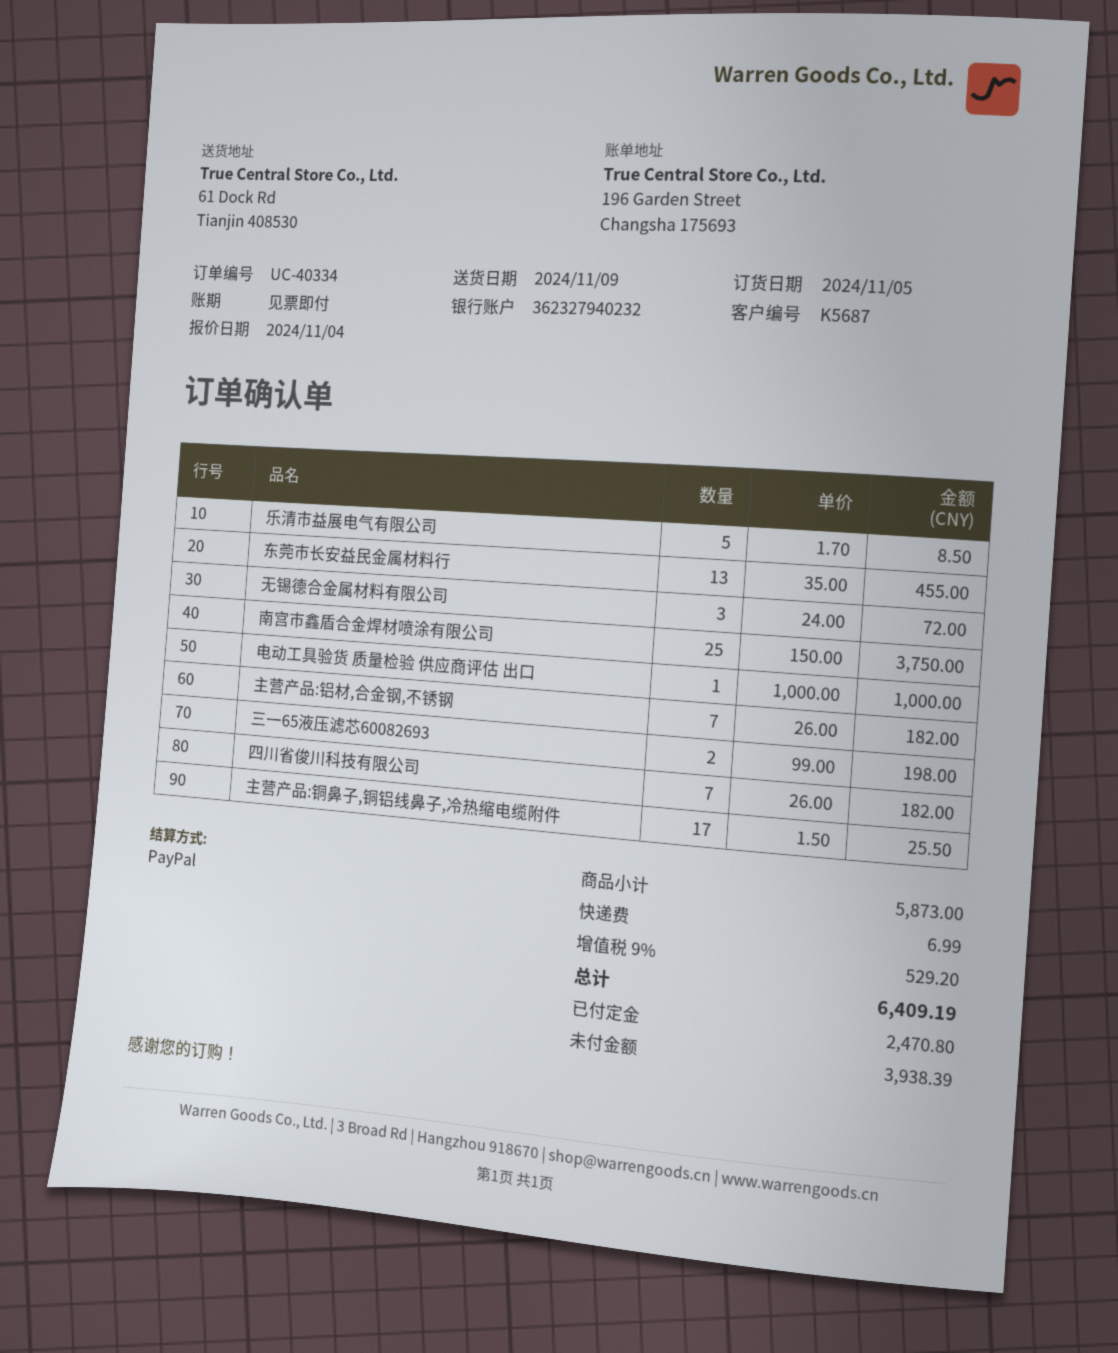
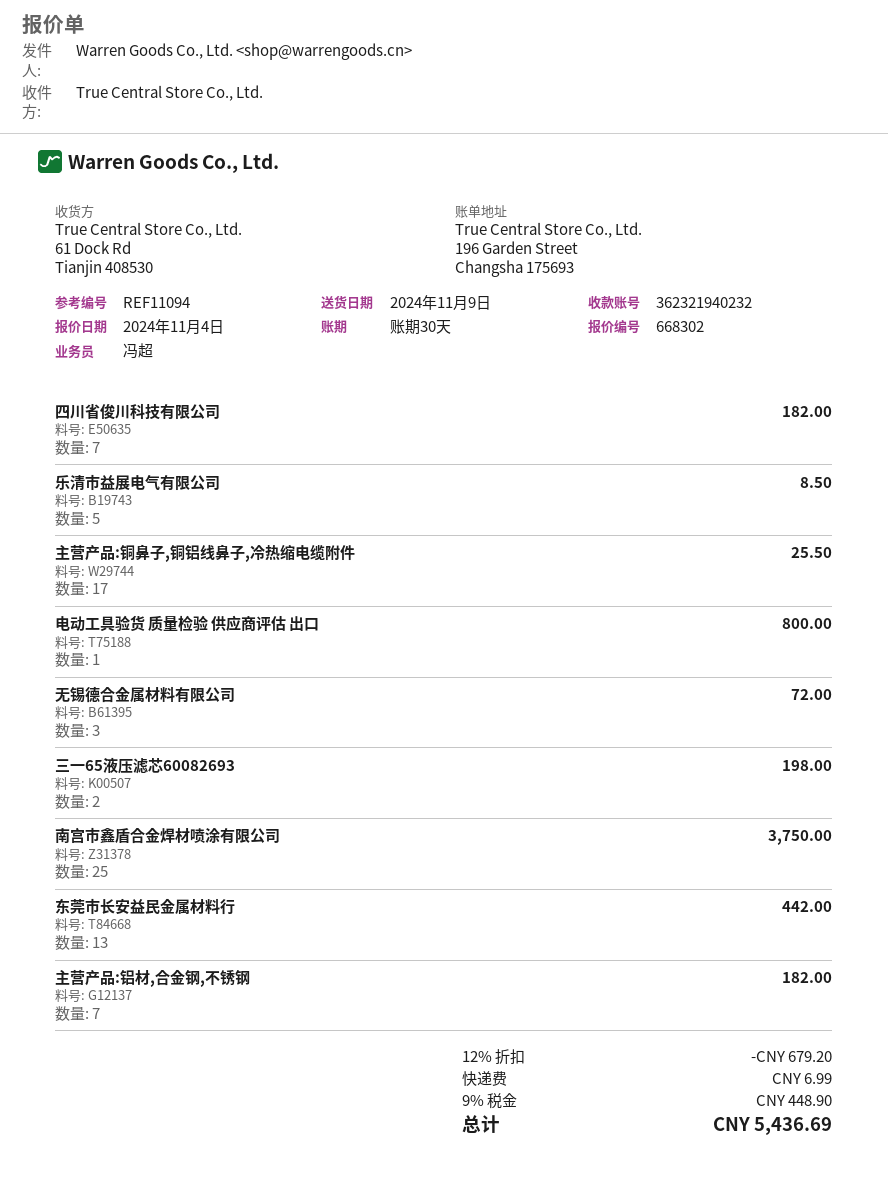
payment terms: on receipt -> 30 days
bank account: 362327940232 -> 362321940232
东莞市长安益民金属材料行: 13 for 455.00 -> 13 for 442.00
电动工具验货 质量检验 供应商评估 出口: 1 for 1000.00 -> 1 for 800.00
discount: none -> 12% = 679.20
tax: 9% = 529.20 -> 9% = 448.90
total: 6409.19 -> 5436.69

